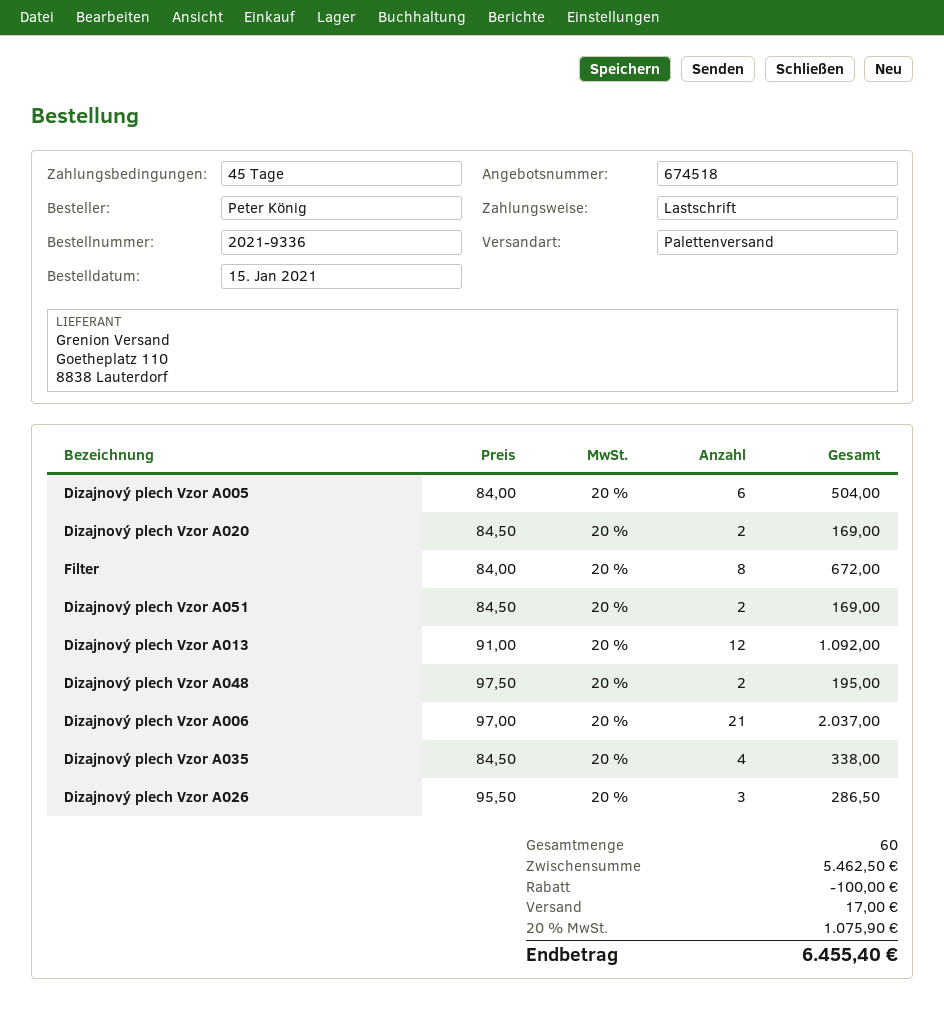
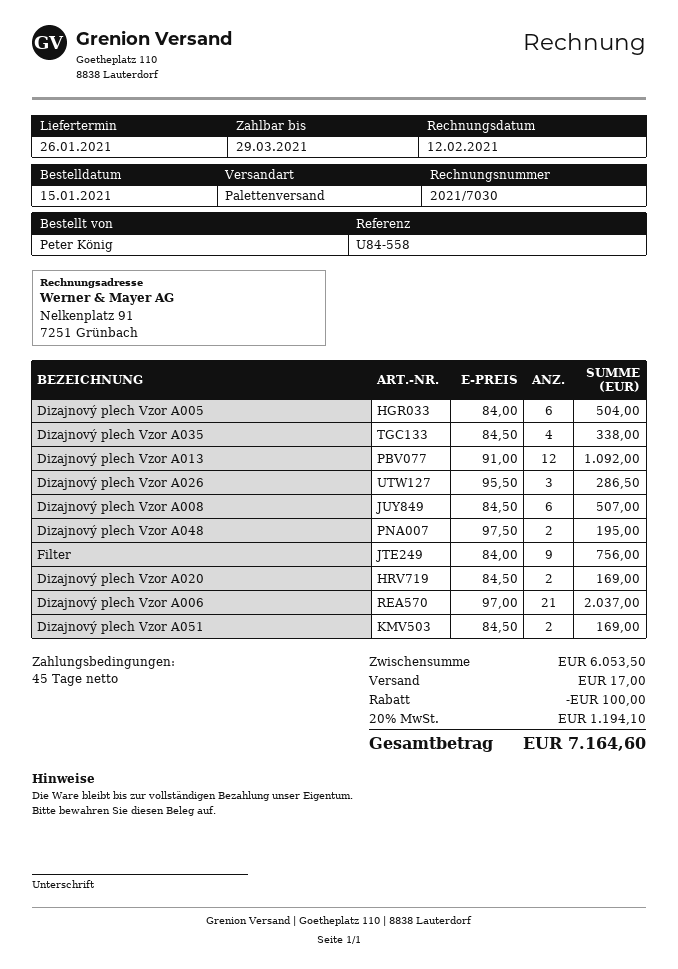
Filter: 8 x 84.00 = 672.00 -> 9 x 84.00 = 756.00
Dizajnový plech Vzor A008: none -> 6 x 84.50 = 507.00
subtotal: 5462.50 -> 6053.50
tax: 20% = 1075.90 -> 20% = 1194.10
total: 6455.40 -> 7164.60

